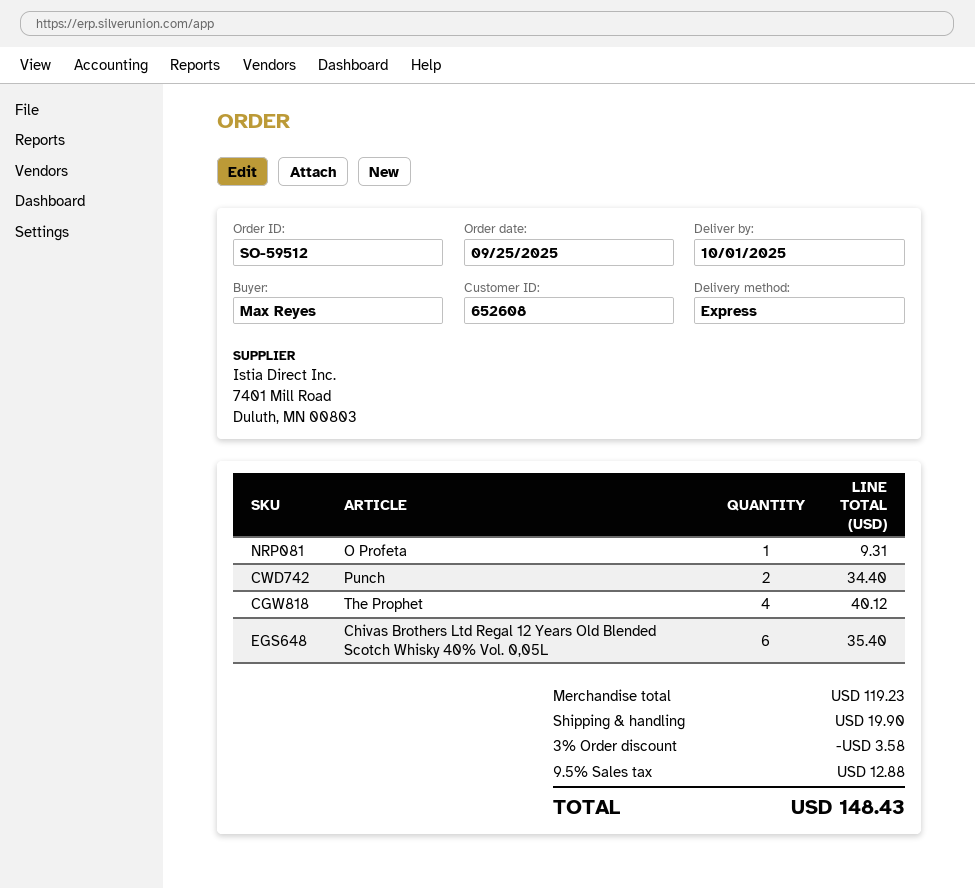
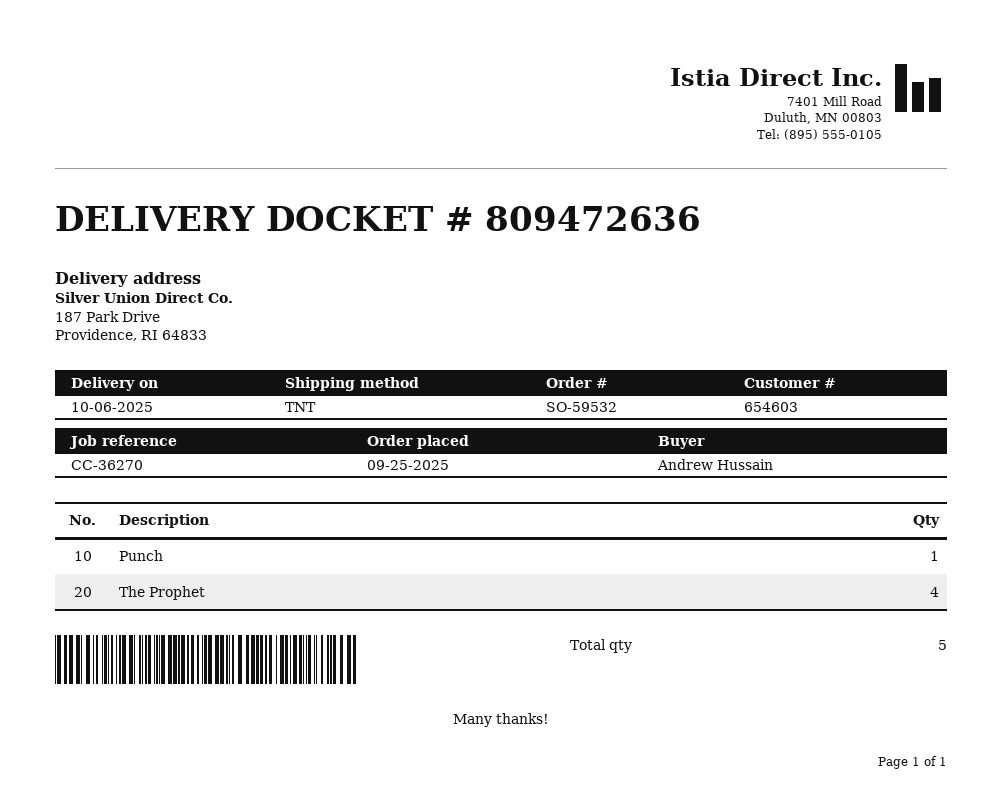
order number: SO-59512 -> SO-59532
delivery date: 2025-10-01 -> 2025-10-06
customer number: 652608 -> 654603
ordered by: Max Reyes -> Andrew Hussain
shipping method: express -> TNT
O Profeta: 1 -> none
Punch: 2 -> 1
Chivas Brothers Ltd Regal 12 Years Old Blended Scotch Whisky 40% Vol. 0,05L: 6 -> none

